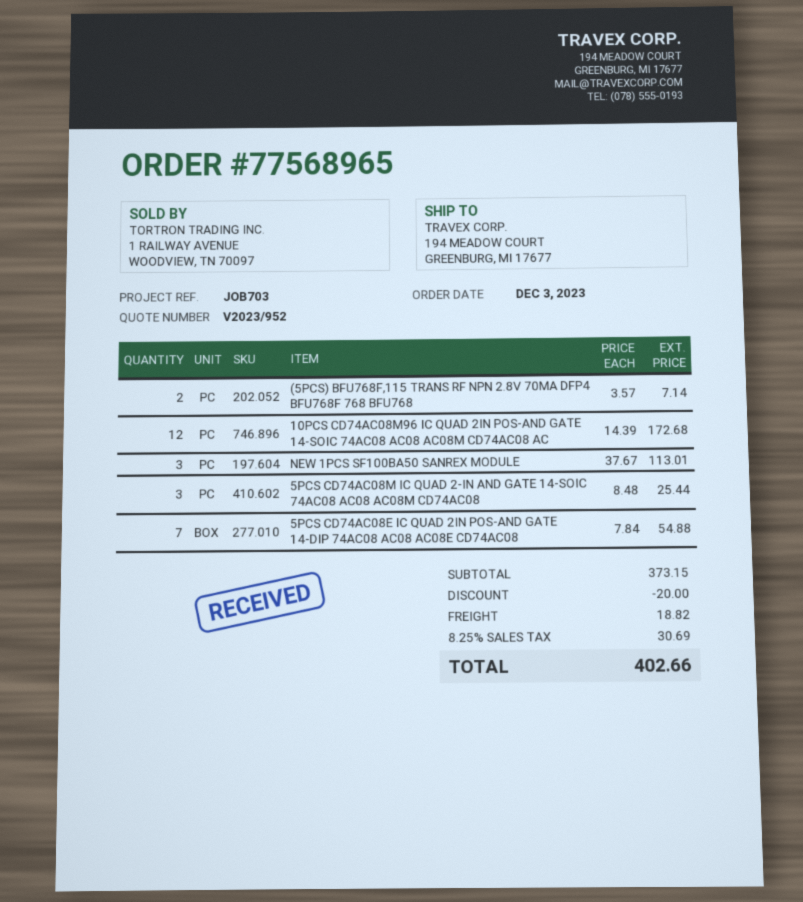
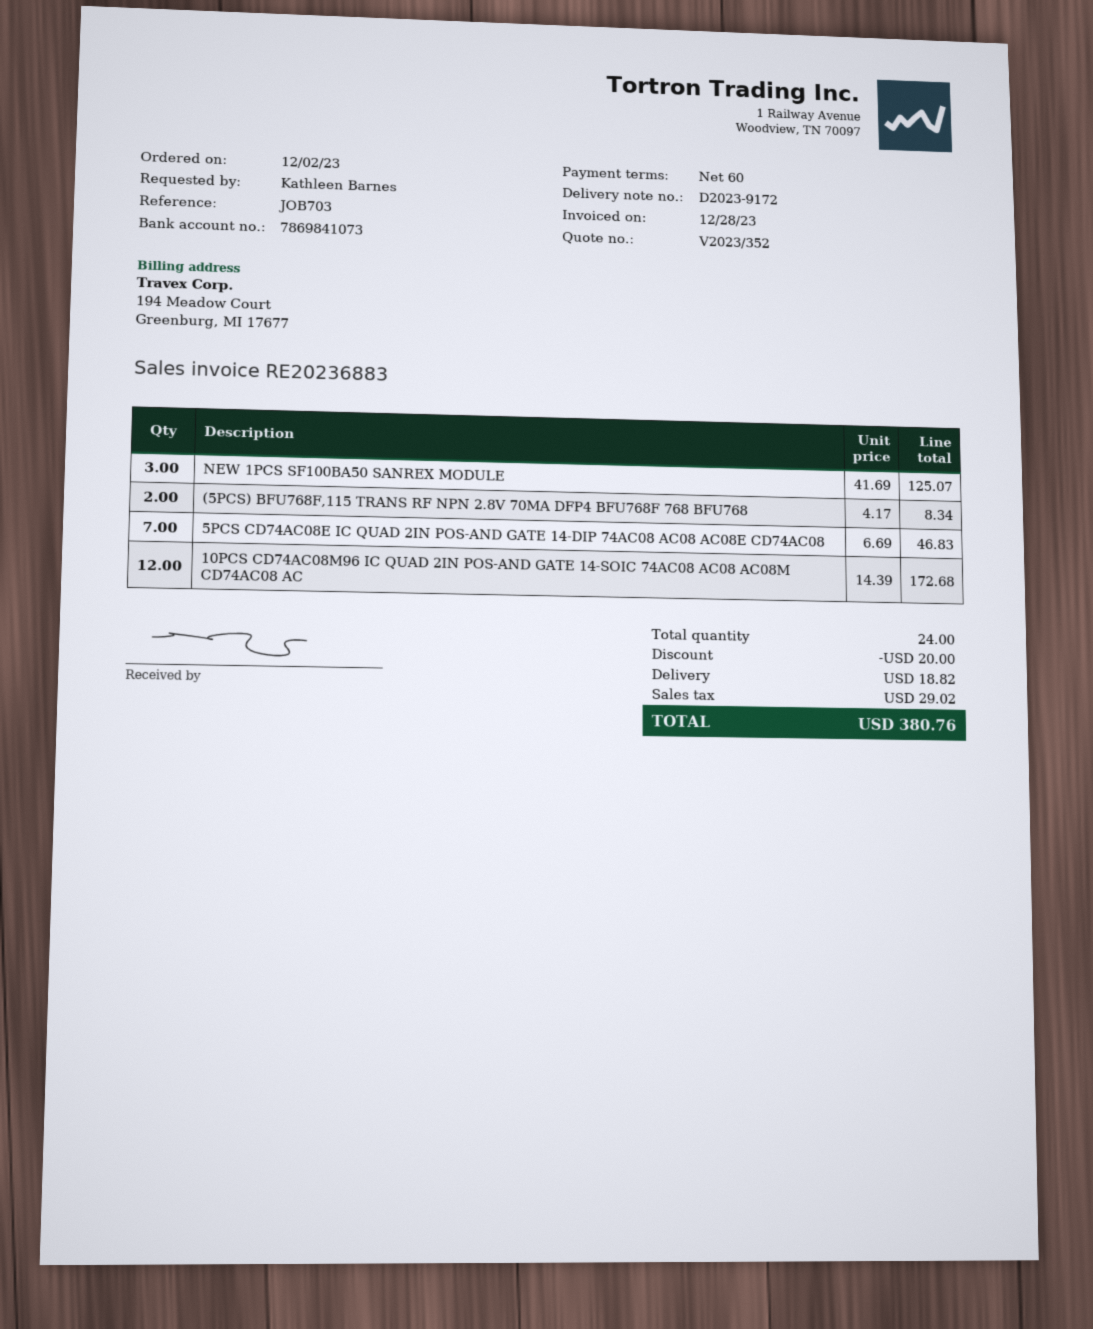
quote number: V2023/952 -> V2023/352
order date: 2023-12-03 -> 2023-12-02
(5PCS) BFU768F,115 TRANS RF NPN 2.8V 70MA DFP4 BFU768F 768 BFU768: 2 x 3.57 = 7.14 -> 2 x 4.17 = 8.34
NEW 1PCS SF100BA50 SANREX MODULE: 3 x 37.67 = 113.01 -> 3 x 41.69 = 125.07
5PCS CD74AC08M IC QUAD 2-IN AND GATE 14-SOIC 74AC08 AC08 AC08M CD74AC08: 3 x 8.48 = 25.44 -> none
5PCS CD74AC08E IC QUAD 2IN POS-AND GATE 14-DIP 74AC08 AC08 AC08E CD74AC08: 7 x 7.84 = 54.88 -> 7 x 6.69 = 46.83
tax: 30.69 -> 29.02
total: 402.66 -> 380.76

